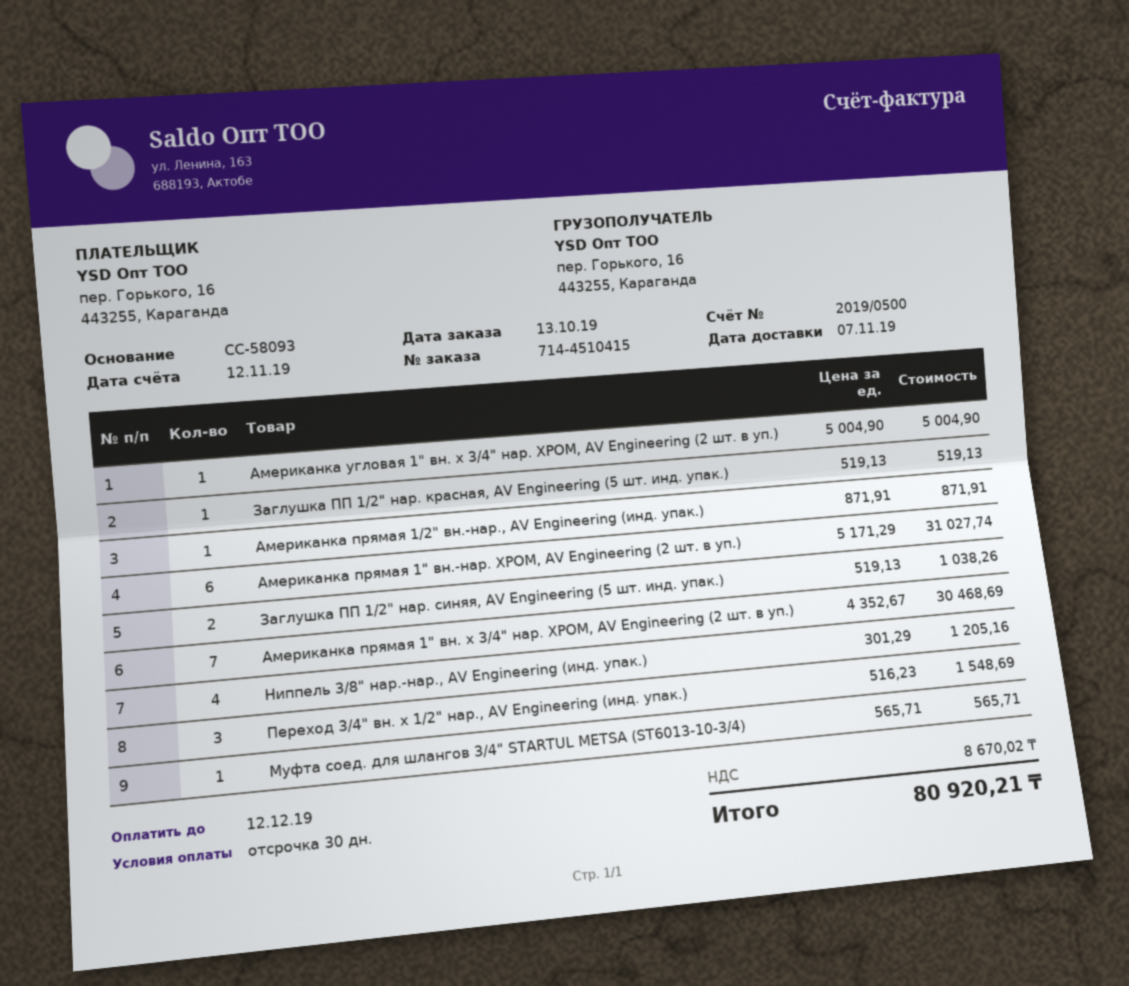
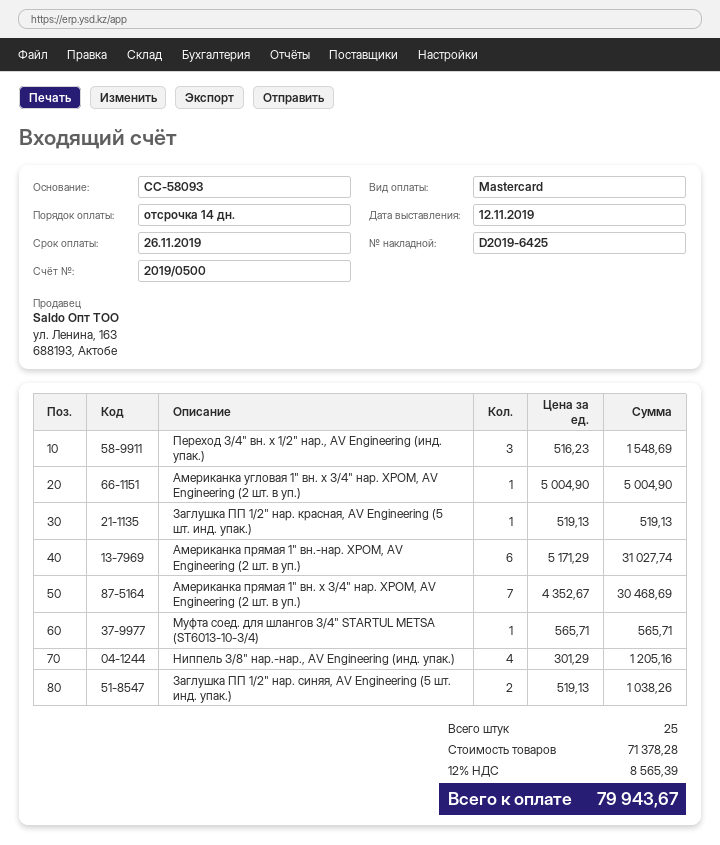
payment terms: 30 days -> 14 days
due date: 2019-12-12 -> 2019-11-26
Американка прямая 1/2" вн.-нар., AV Engineering (инд. упак.): 1 x 871.91 = 871.91 -> none
tax: 8670.02 -> 8565.39
total: 80920.21 -> 79943.67

